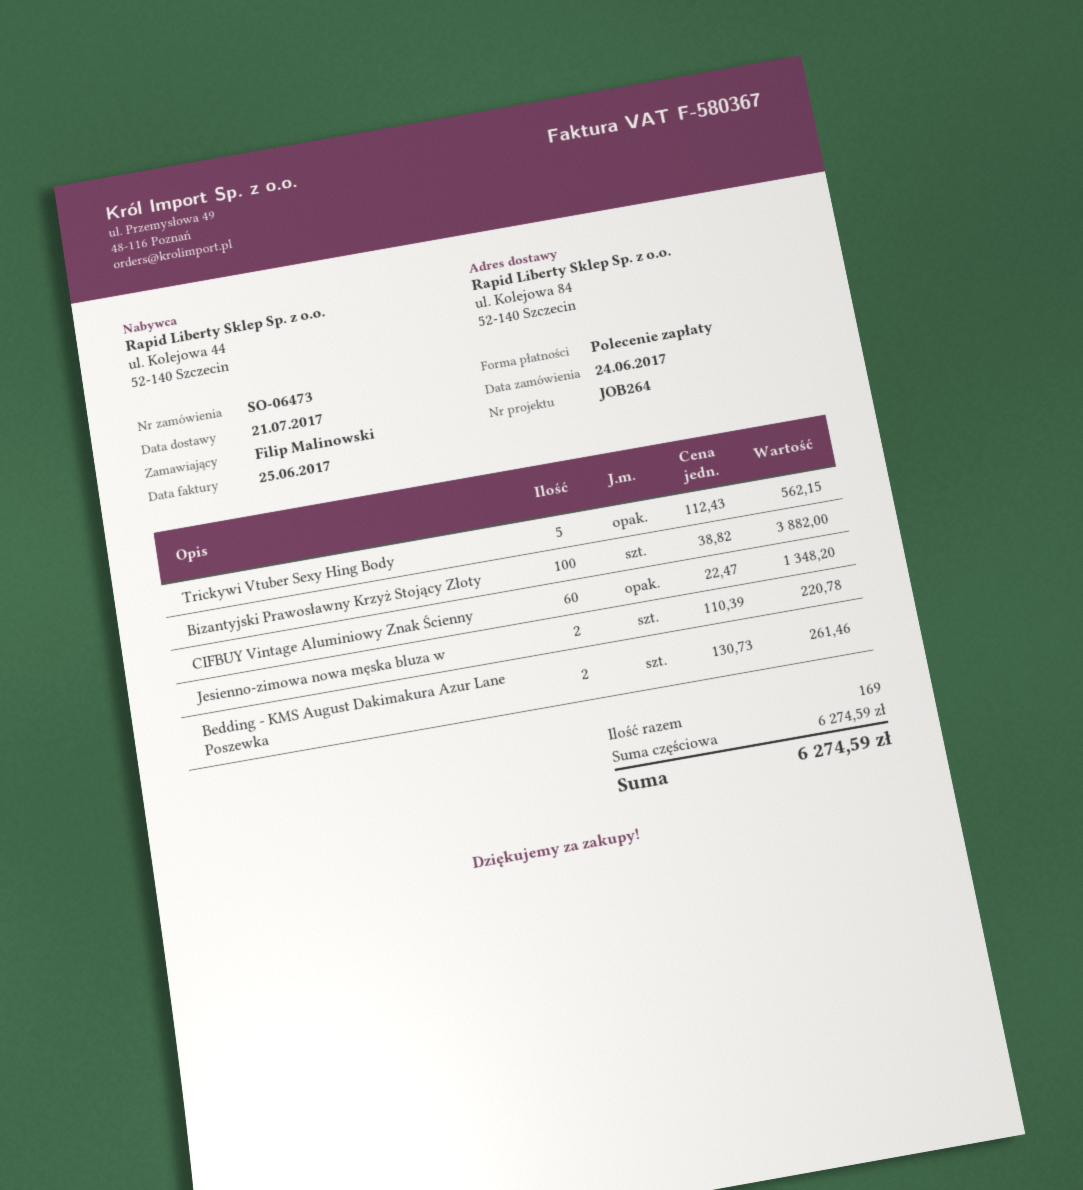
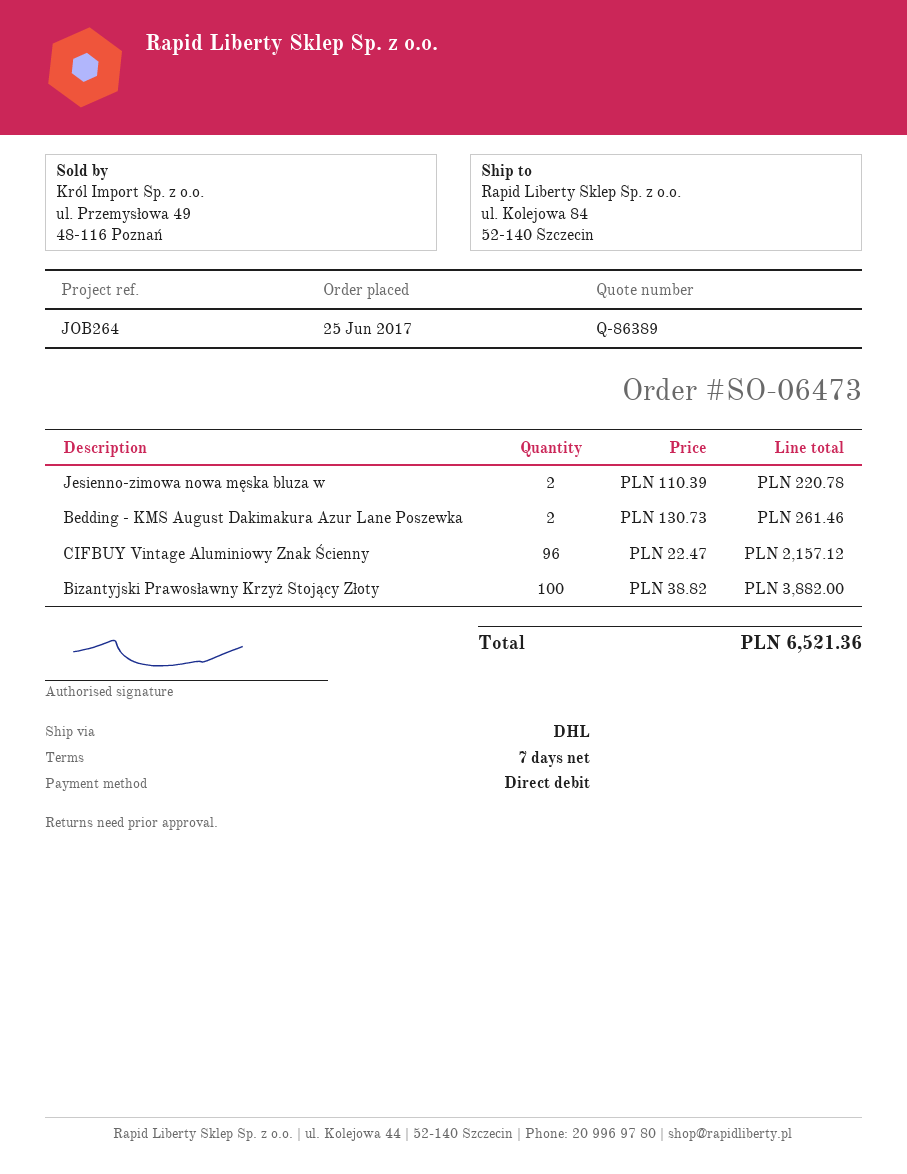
order date: 2017-06-24 -> 2017-06-25
Trickywi Vtuber Sexy Hing Body: 5 x 112.43 = 562.15 -> none
CIFBUY Vintage Aluminiowy Znak Ścienny: 60 x 22.47 = 1348.20 -> 96 x 22.47 = 2157.12
total: 6274.59 -> 6521.36

